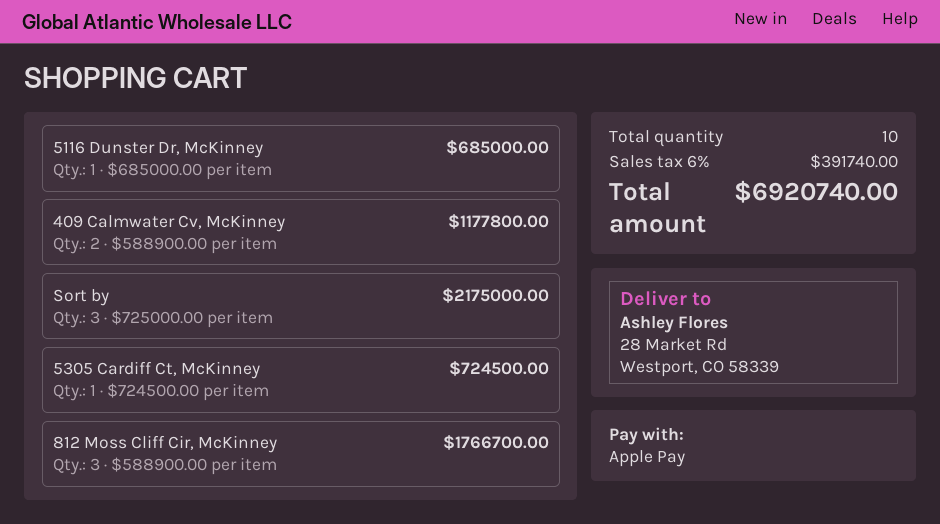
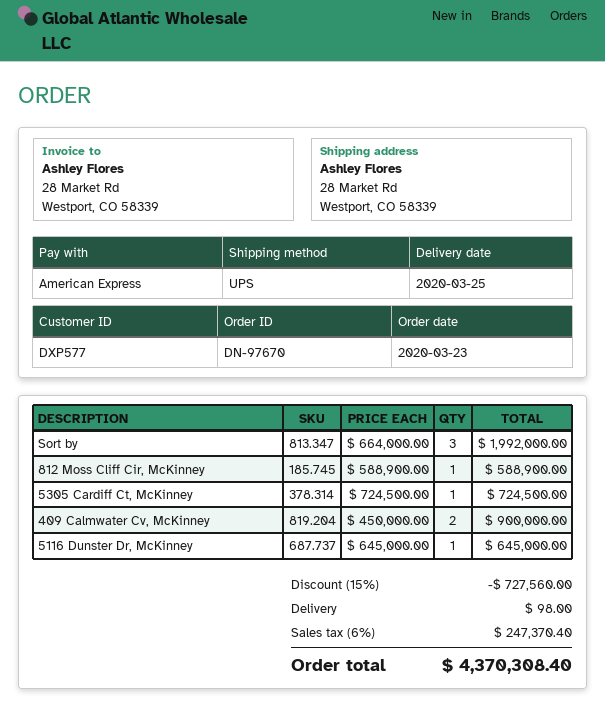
payment method: Apple Pay -> American Express
5116 Dunster Dr, McKinney: 1 x 685000.00 = 685000.00 -> 1 x 645000.00 = 645000.00
409 Calmwater Cv, McKinney: 2 x 588900.00 = 1177800.00 -> 2 x 450000.00 = 900000.00
Sort by: 3 x 725000.00 = 2175000.00 -> 3 x 664000.00 = 1992000.00
812 Moss Cliff Cir, McKinney: 3 x 588900.00 = 1766700.00 -> 1 x 588900.00 = 588900.00
discount: none -> 15% = 727560.00
shipping: none -> 98.00
tax: 6% = 391740.00 -> 6% = 247370.40
total: 6920740.00 -> 4370308.40

